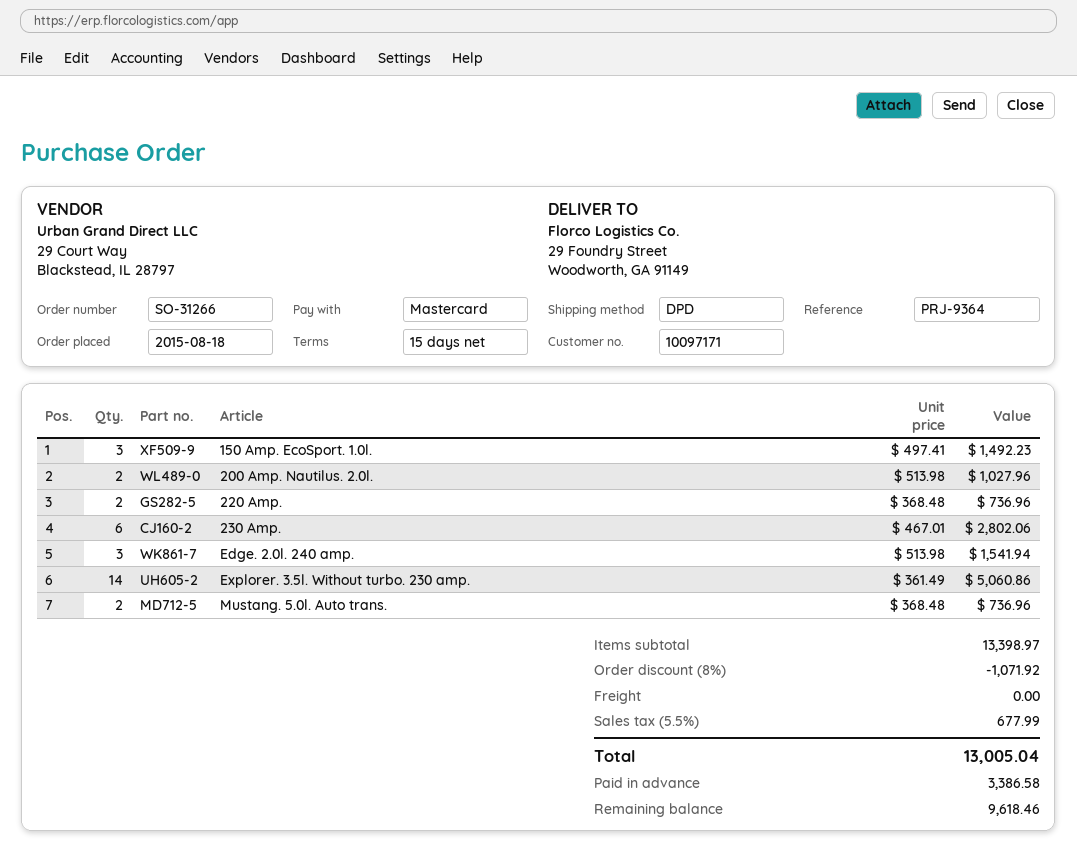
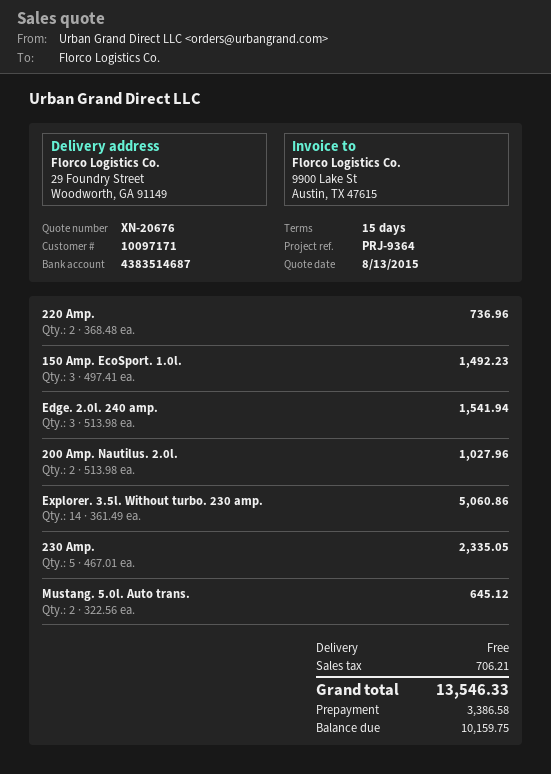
230 Amp.: 6 x 467.01 = 2802.06 -> 5 x 467.01 = 2335.05
Mustang. 5.0l. Auto trans.: 2 x 368.48 = 736.96 -> 2 x 322.56 = 645.12
discount: 8% = 1071.92 -> none
tax: 677.99 -> 706.21
total: 13005.04 -> 13546.33
balance: 9618.46 -> 10159.75

